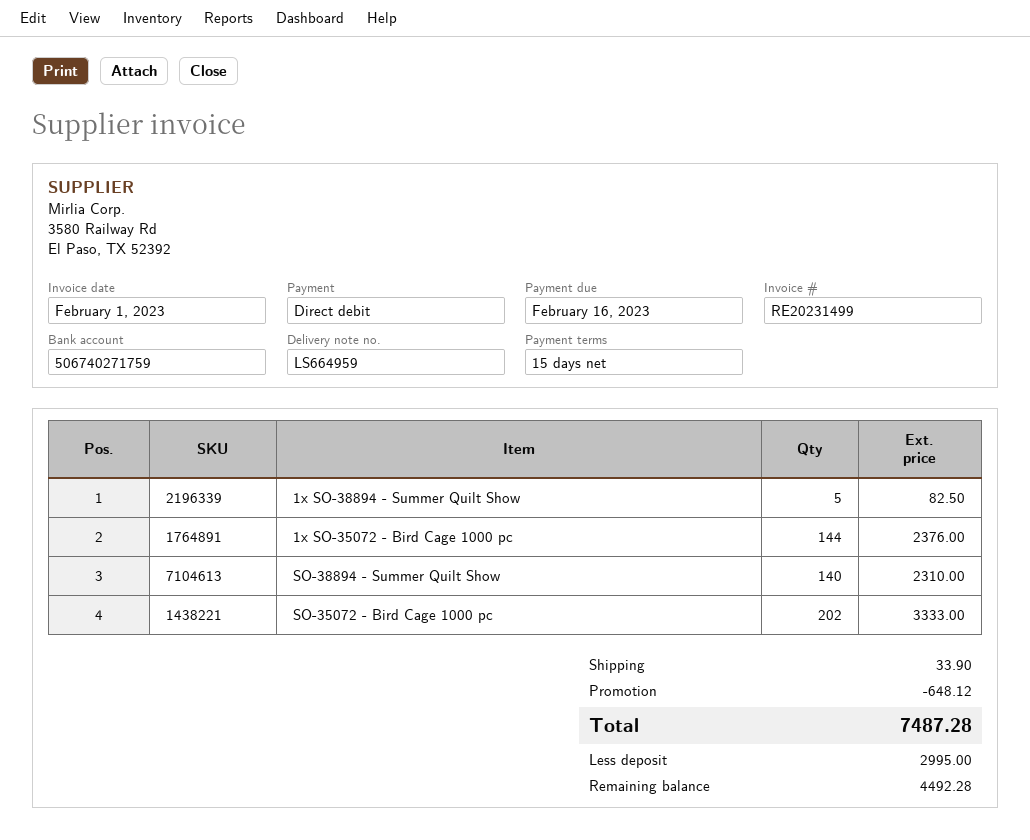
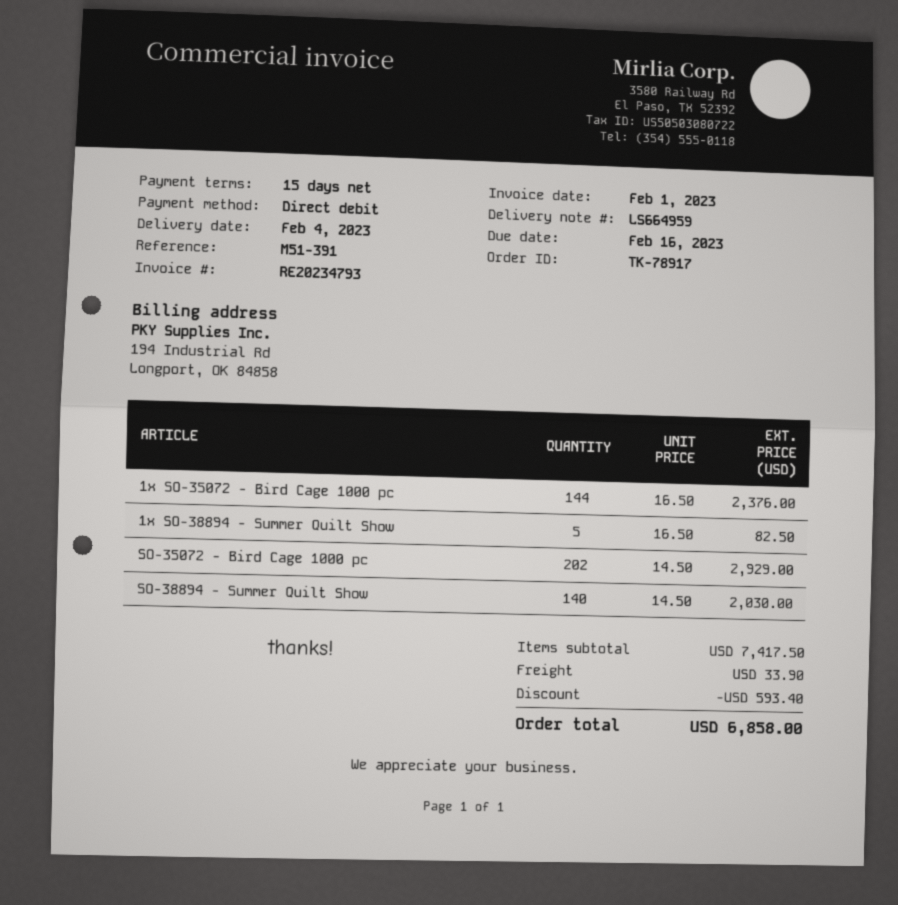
invoice number: RE20231499 -> RE20234793
SO-38894 - Summer Quilt Show: 140 for 2310.00 -> 140 for 2030.00
SO-35072 - Bird Cage 1000 pc: 202 for 3333.00 -> 202 for 2929.00
discount: 648.12 -> 593.40
total: 7487.28 -> 6858.00

